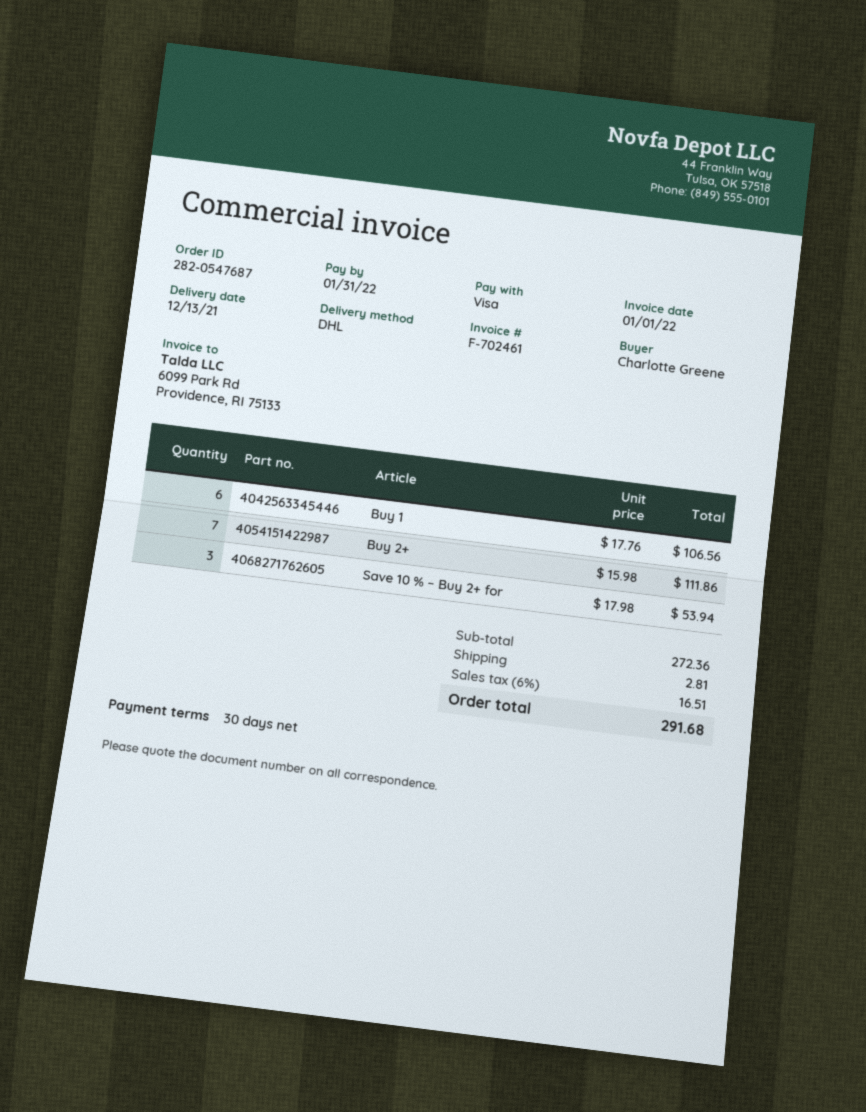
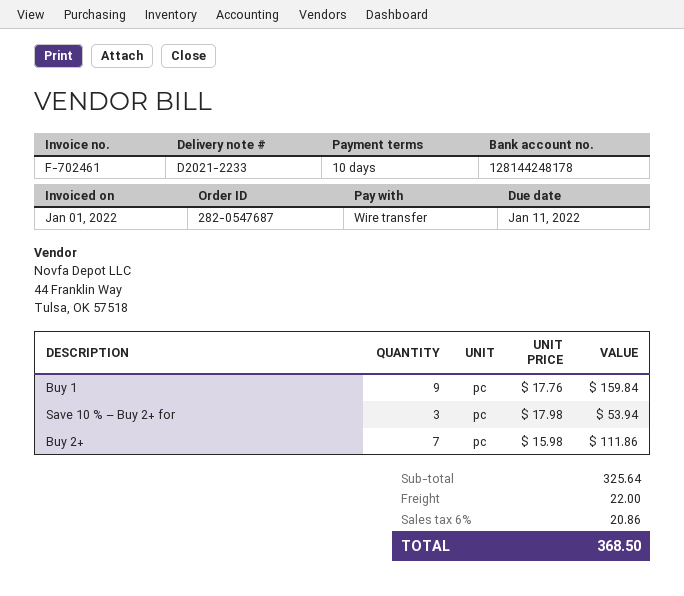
payment terms: 30 days -> 10 days
due date: 2022-01-31 -> 2022-01-11
payment method: Visa -> bank transfer
Buy 1: 6 x 17.76 = 106.56 -> 9 x 17.76 = 159.84
subtotal: 272.36 -> 325.64
shipping: 2.81 -> 22.00
tax: 6% = 16.51 -> 6% = 20.86
total: 291.68 -> 368.50

